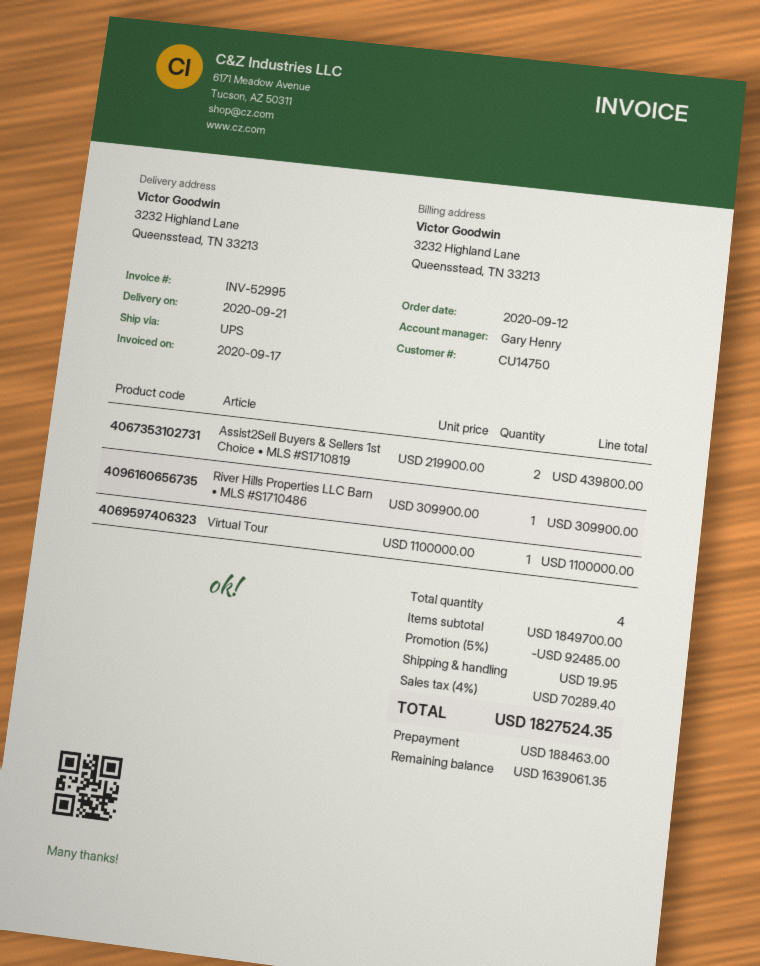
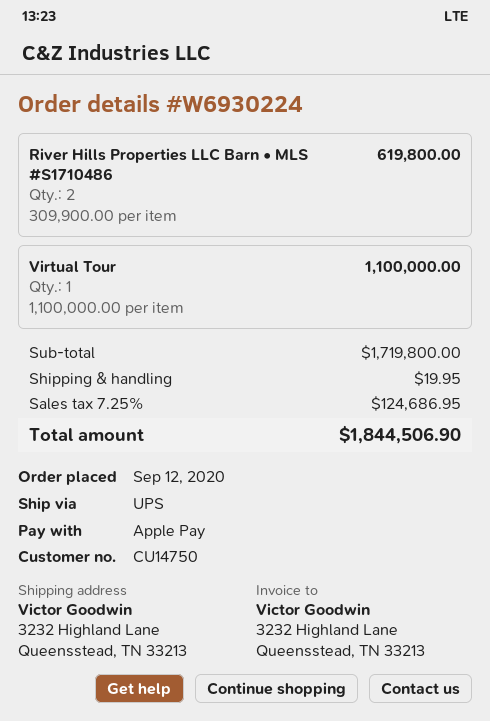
Assist2Sell Buyers & Sellers 1st Choice • MLS #S1710819: 2 x 219900.00 = 439800.00 -> none
River Hills Properties LLC Barn • MLS #S1710486: 1 x 309900.00 = 309900.00 -> 2 x 309900.00 = 619800.00
subtotal: 1849700.00 -> 1719800.00
discount: 5% = 92485.00 -> none
tax: 4% = 70289.40 -> 7.25% = 124686.95
total: 1827524.35 -> 1844506.90

